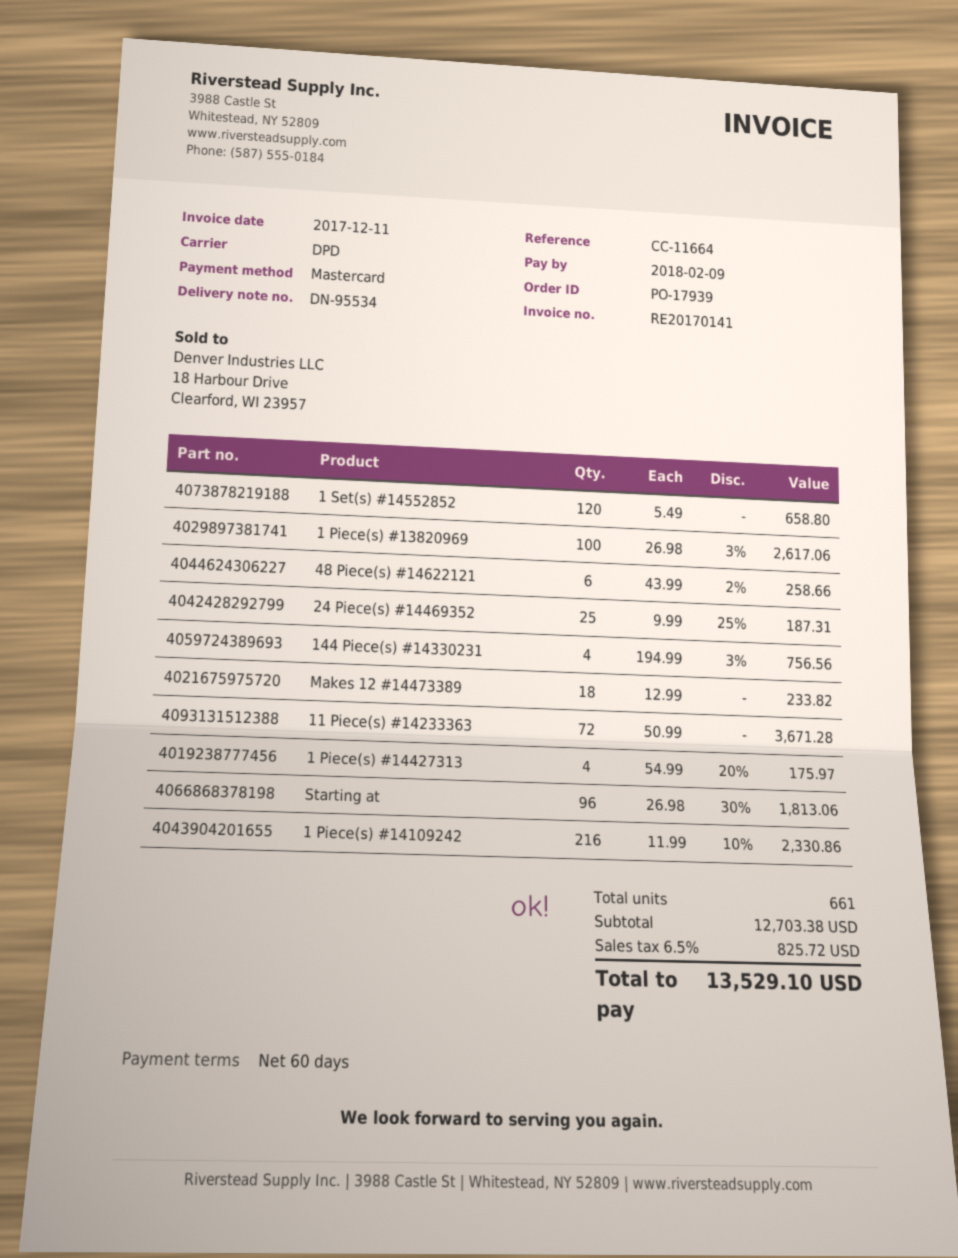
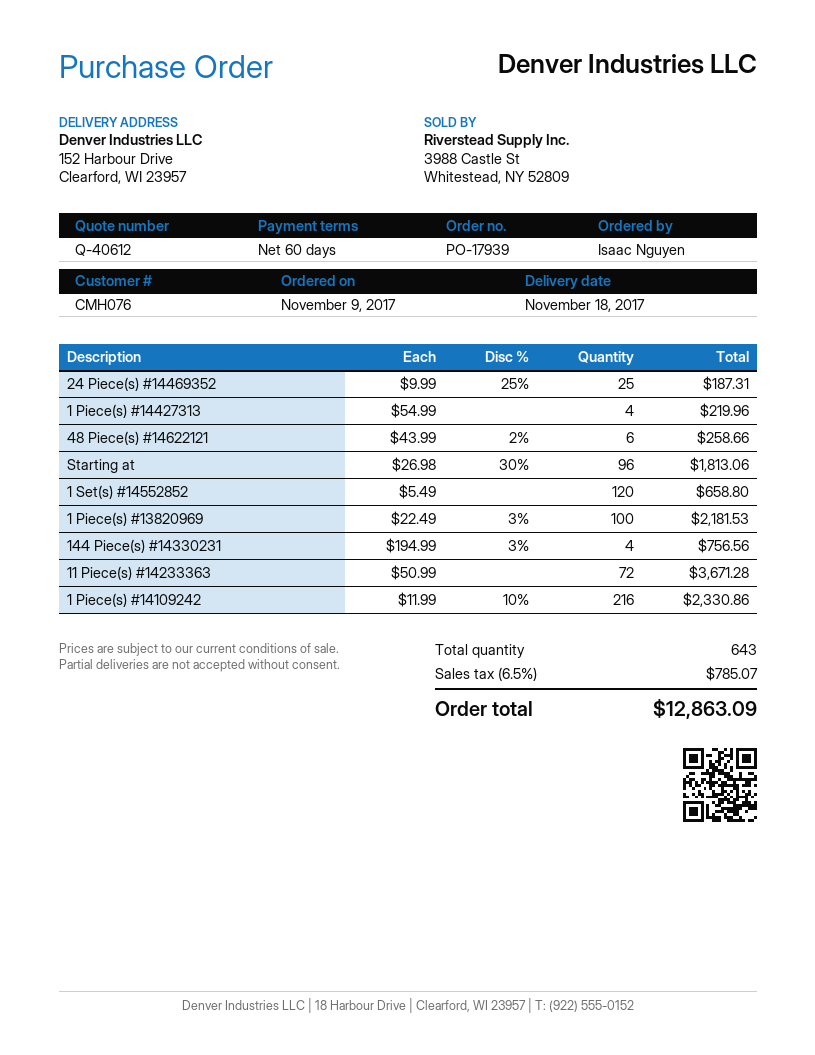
1 Piece(s) #13820969: 100 x 26.98 - 3% = 2617.06 -> 100 x 22.49 - 3% = 2181.53
Makes 12 #14473389: 18 x 12.99 = 233.82 -> none
1 Piece(s) #14427313: 4 x 54.99 - 20% = 175.97 -> 4 x 54.99 = 219.96
total quantity: 661 -> 643
tax: 6.5% = 825.72 -> 6.5% = 785.07
total: 13529.10 -> 12863.09

